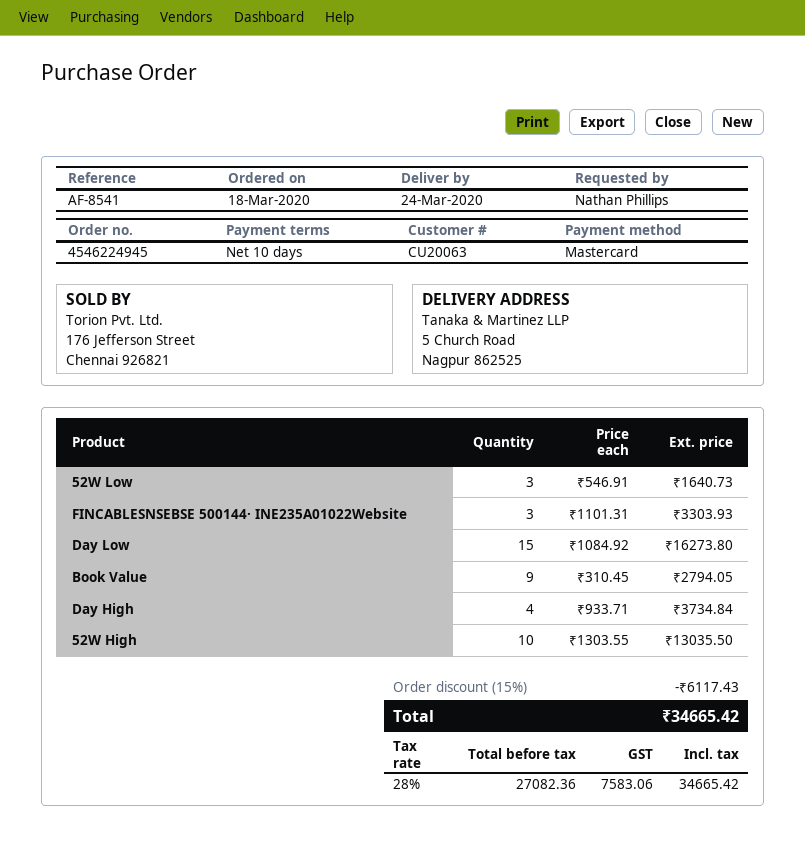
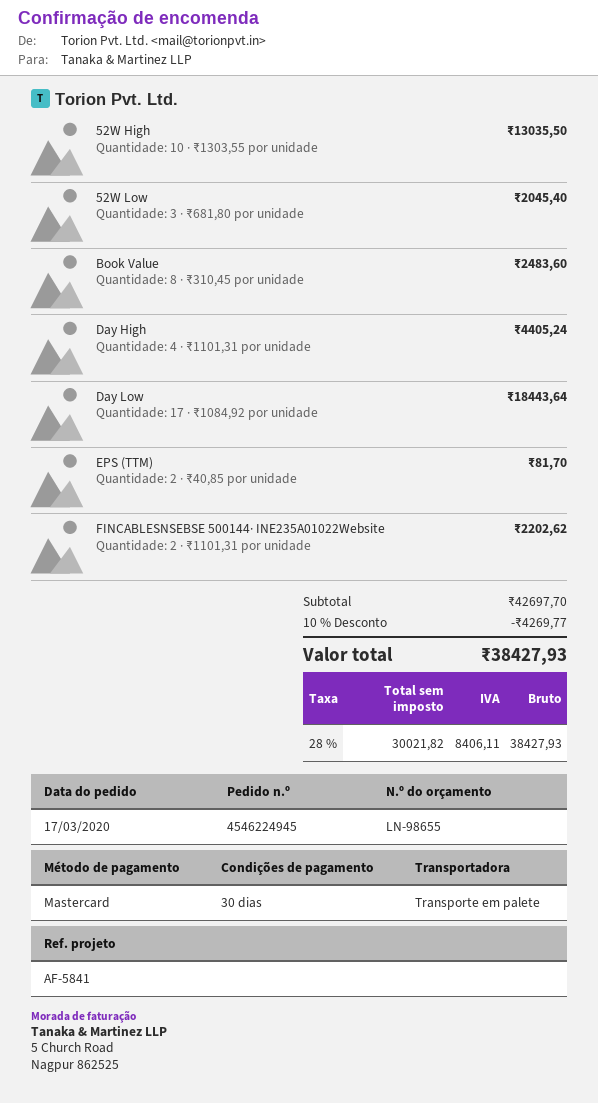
order date: 2020-03-18 -> 2020-03-17
payment terms: 10 days -> 30 days
reference: AF-8541 -> AF-5841
52W Low: 3 x 546.91 = 1640.73 -> 3 x 681.80 = 2045.40
FINCABLESNSEBSE 500144· INE235A01022Website: 3 x 1101.31 = 3303.93 -> 2 x 1101.31 = 2202.62
Day Low: 15 x 1084.92 = 16273.80 -> 17 x 1084.92 = 18443.64
Book Value: 9 x 310.45 = 2794.05 -> 8 x 310.45 = 2483.60
Day High: 4 x 933.71 = 3734.84 -> 4 x 1101.31 = 4405.24
EPS (TTM): none -> 2 x 40.85 = 81.70
discount: 15% = 6117.43 -> 10% = 4269.77
net: 27082.36 -> 30021.82
tax: 28% = 7583.06 -> 28% = 8406.11
total: 34665.42 -> 38427.93

